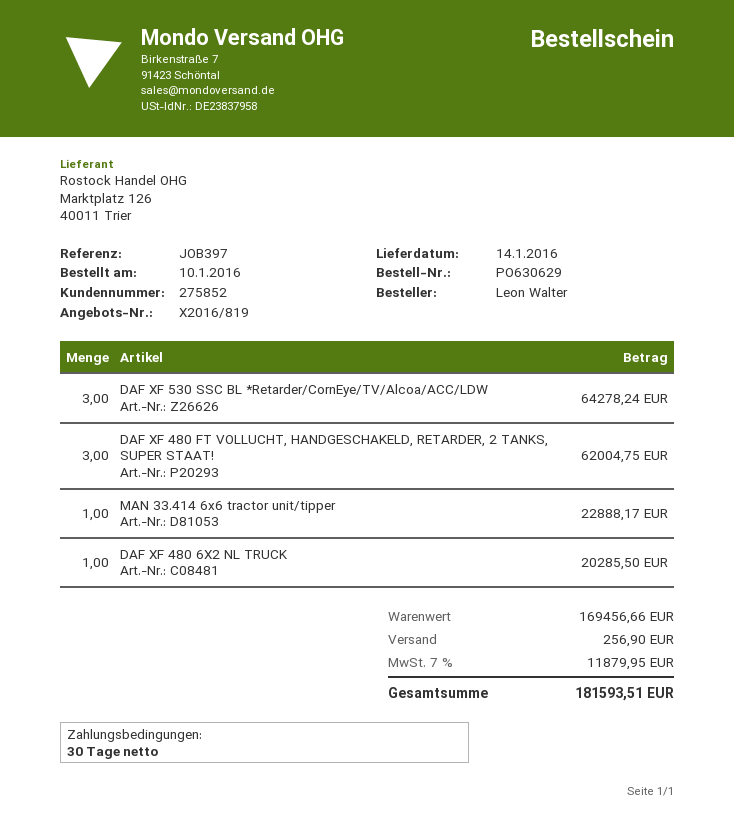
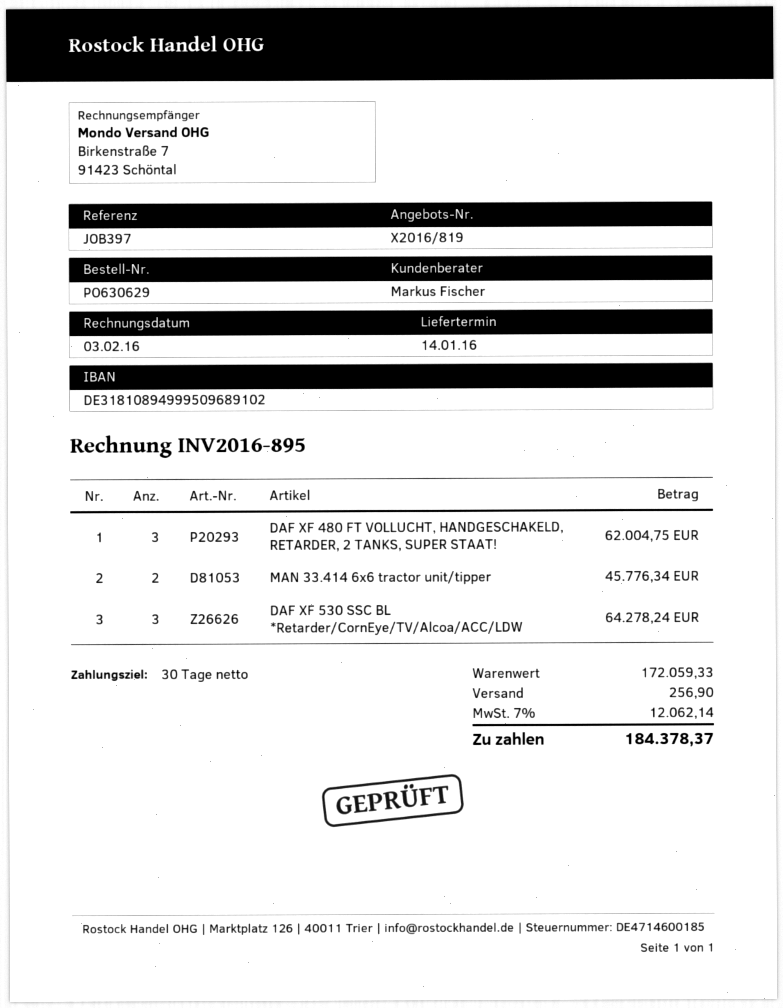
MAN 33.414 6x6 tractor unit/tipper: 1 for 22888.17 -> 2 for 45776.34
DAF XF 480 6X2 NL TRUCK: 1 for 20285.50 -> none
subtotal: 169456.66 -> 172059.33
tax: 7% = 11879.95 -> 7% = 12062.14
total: 181593.51 -> 184378.37

